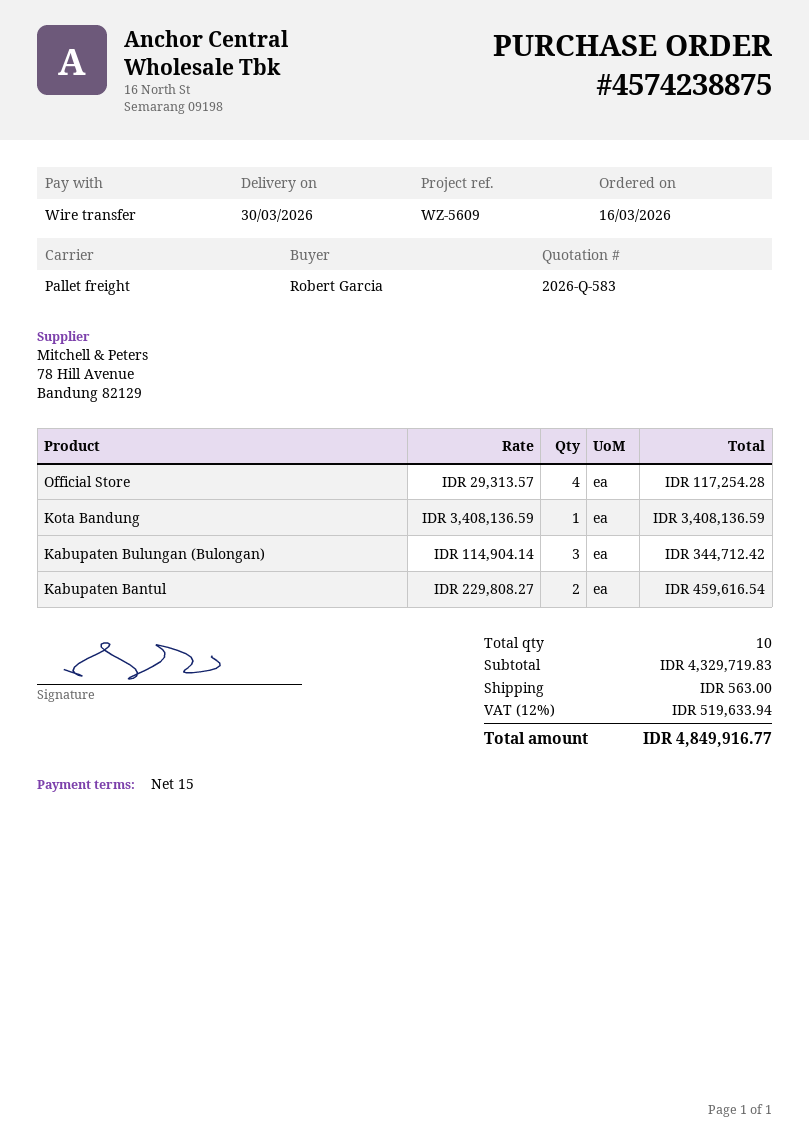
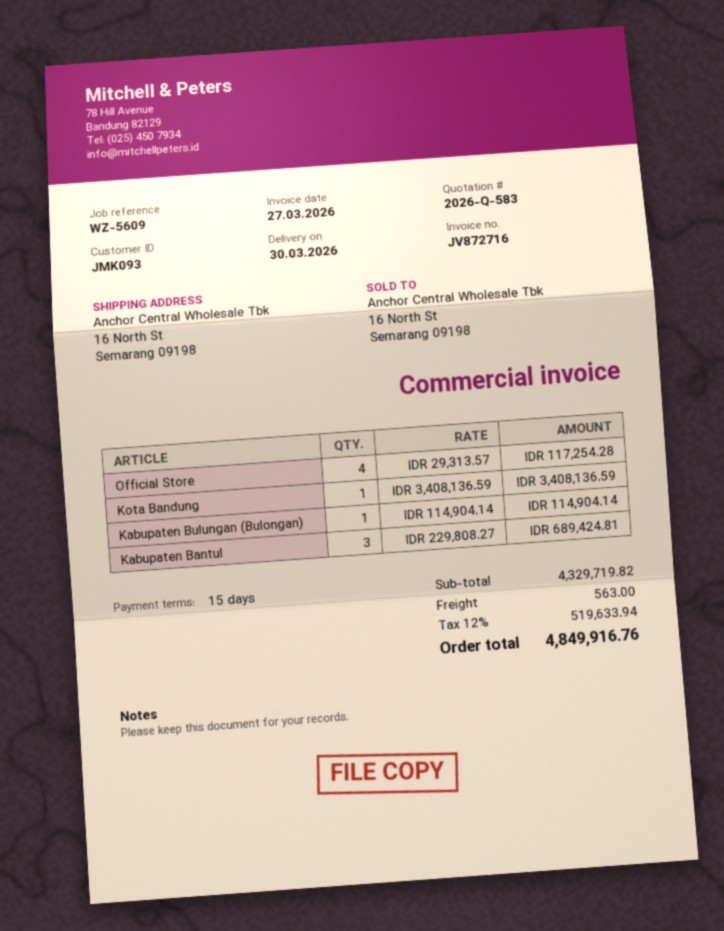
Kabupaten Bulungan (Bulongan): 3 x 114904.14 = 344712.42 -> 1 x 114904.14 = 114904.14
Kabupaten Bantul: 2 x 229808.27 = 459616.54 -> 3 x 229808.27 = 689424.81
subtotal: 4329719.83 -> 4329719.82
total: 4849916.77 -> 4849916.76

